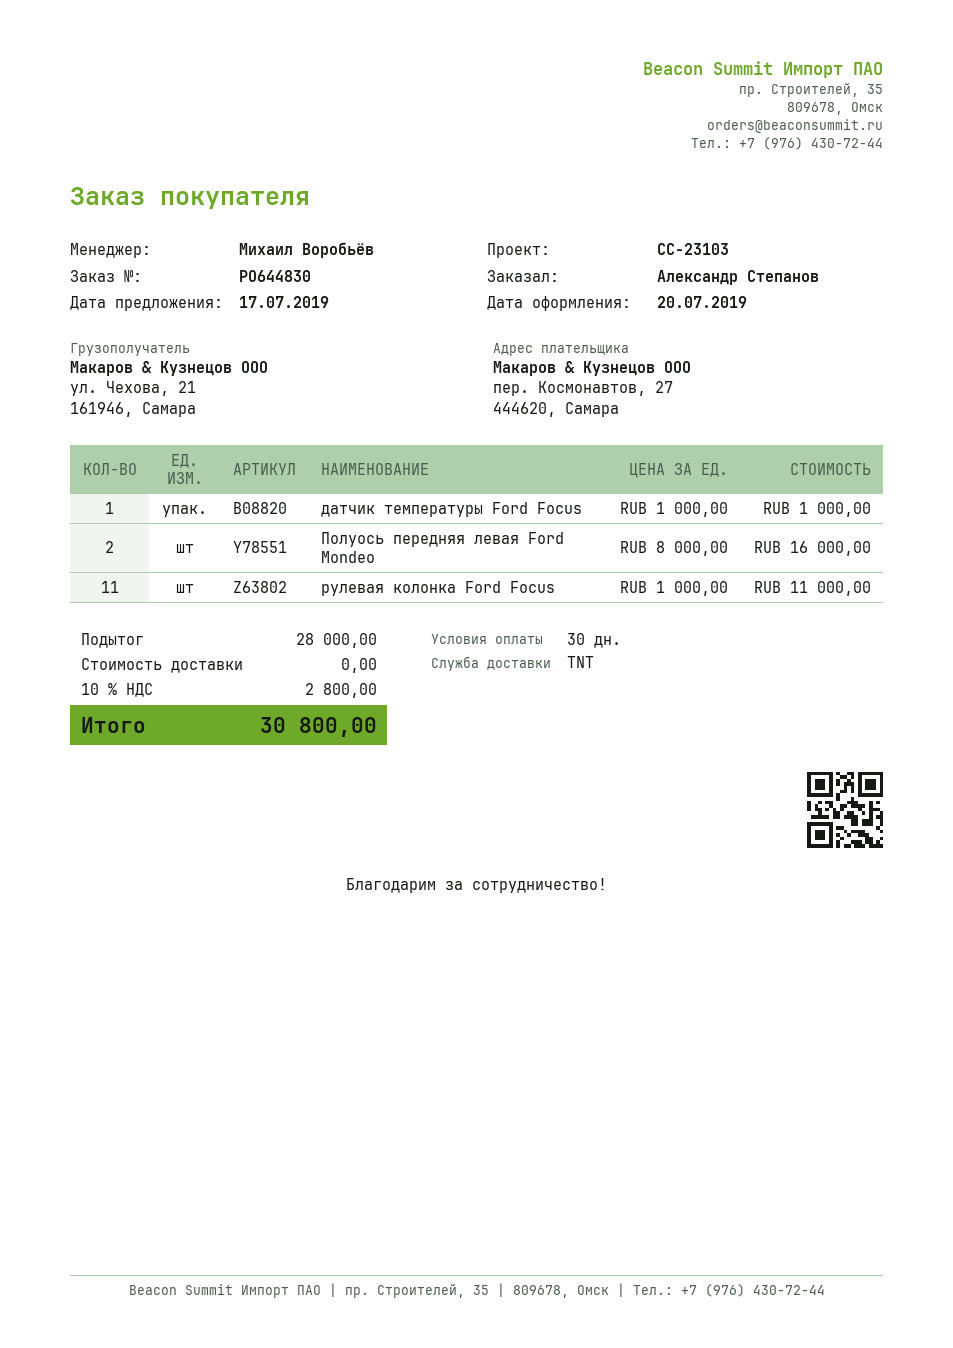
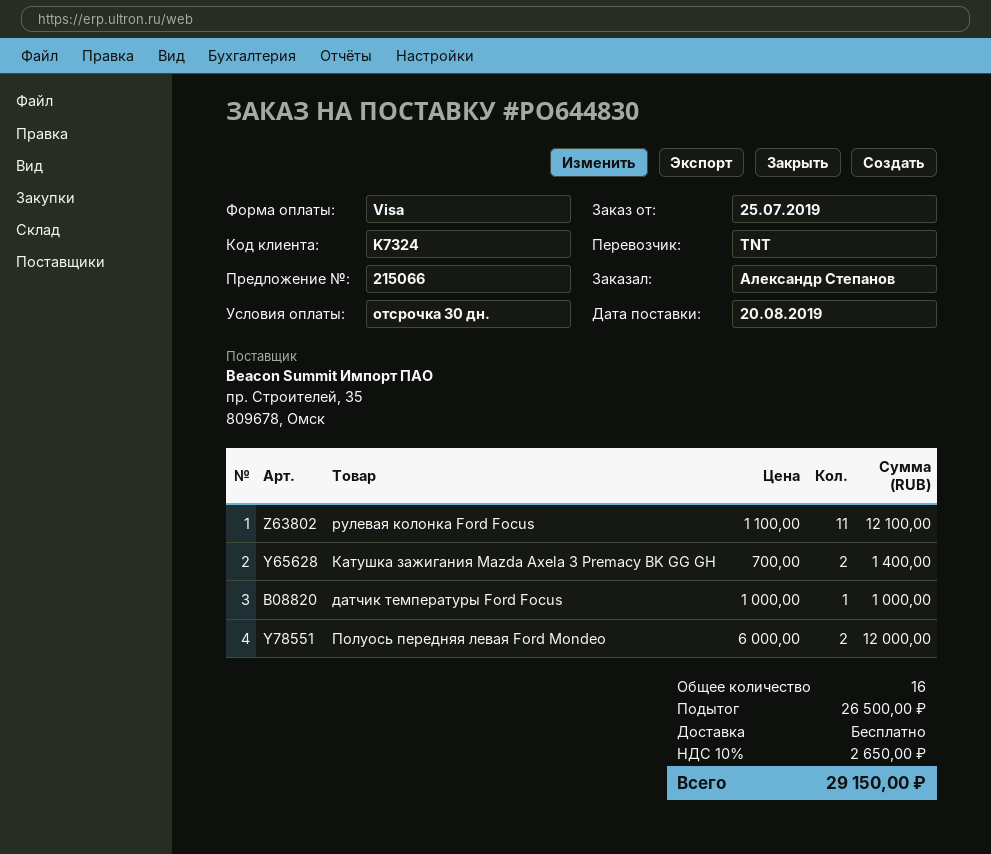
order date: 2019-07-20 -> 2019-07-25
Полуось передняя левая Ford Mondeo: 2 x 8000.00 = 16000.00 -> 2 x 6000.00 = 12000.00
рулевая колонка Ford Focus: 11 x 1000.00 = 11000.00 -> 11 x 1100.00 = 12100.00
Катушка зажигания Mazda Axela 3 Premacy BK GG GH: none -> 2 x 700.00 = 1400.00
subtotal: 28000.00 -> 26500.00
tax: 10% = 2800.00 -> 10% = 2650.00
total: 30800.00 -> 29150.00

